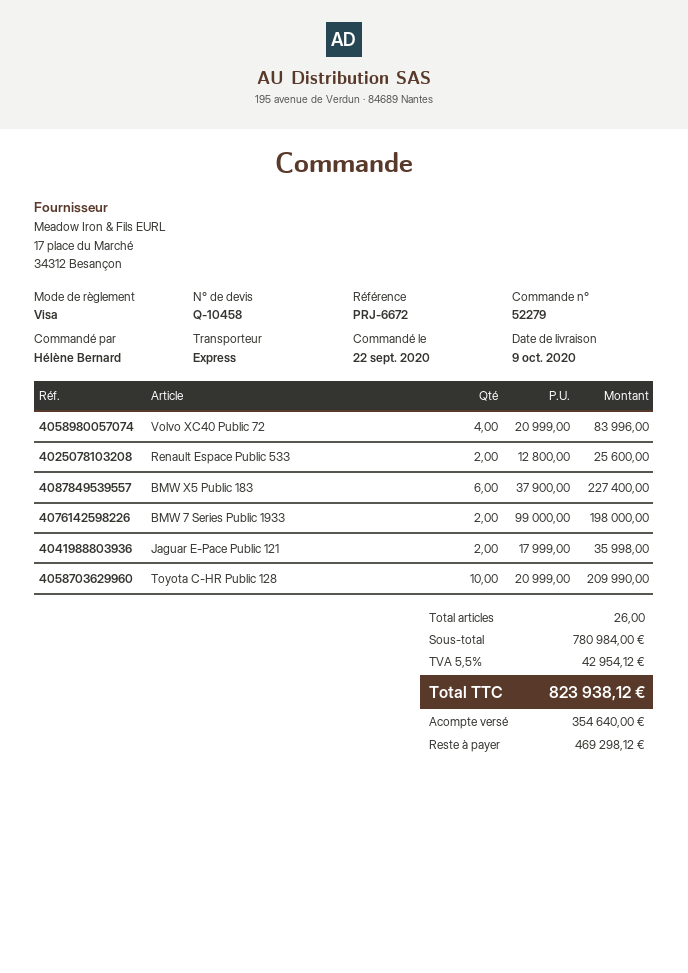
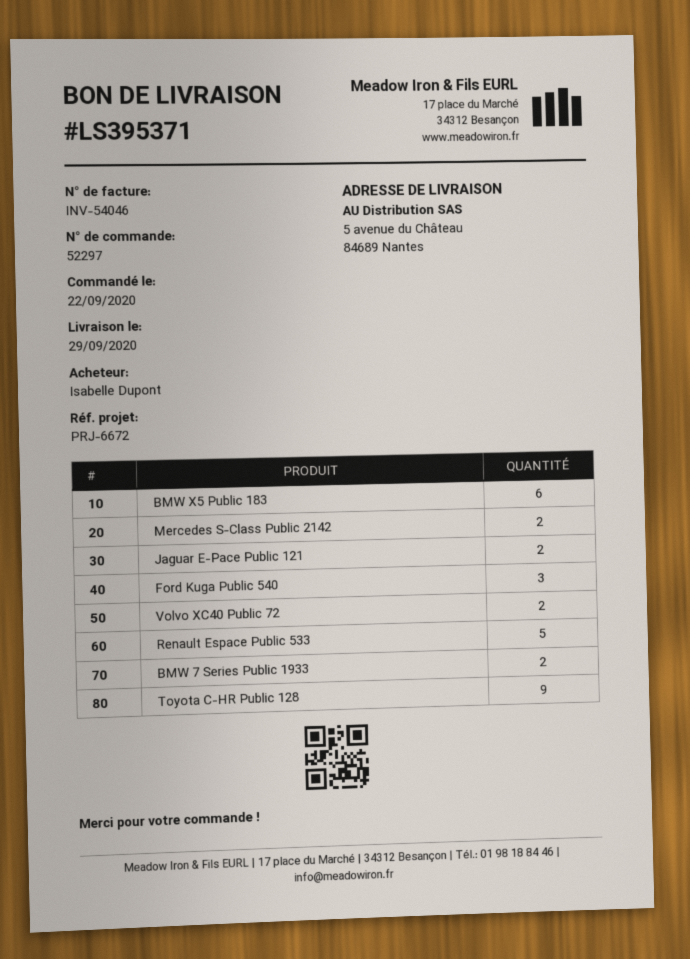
order number: 52279 -> 52297
delivery date: 2020-10-09 -> 2020-09-29
ordered by: Hélène Bernard -> Isabelle Dupont
Volvo XC40 Public 72: 4 -> 2
Renault Espace Public 533: 2 -> 5
Toyota C-HR Public 128: 10 -> 9
Mercedes S-Class Public 2142: none -> 2
Ford Kuga Public 540: none -> 3

